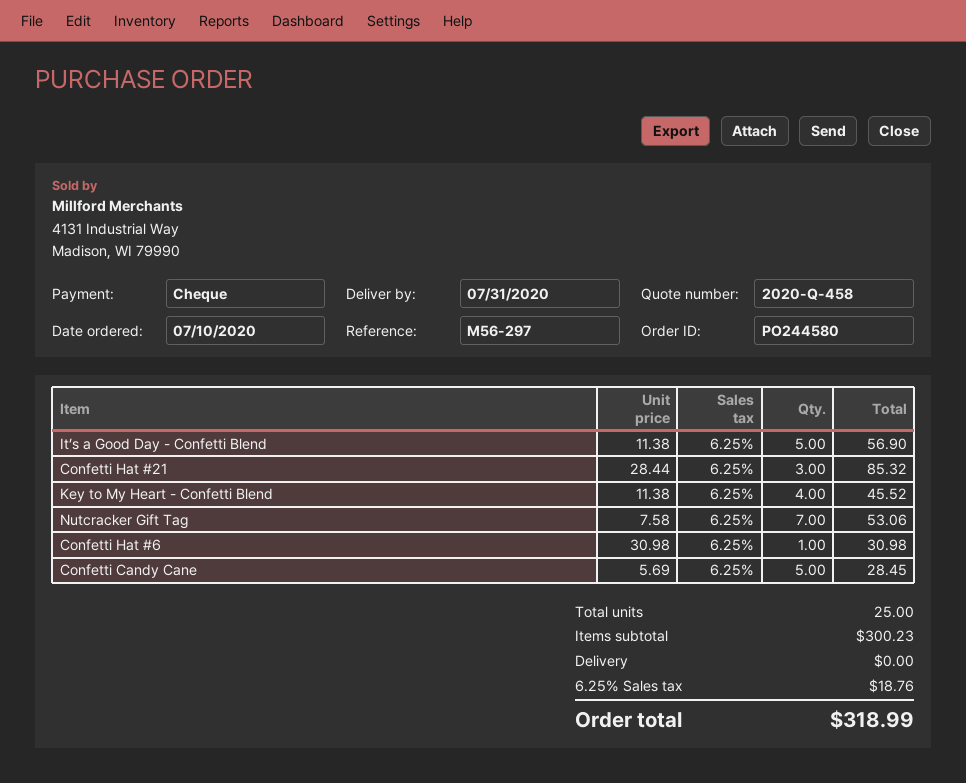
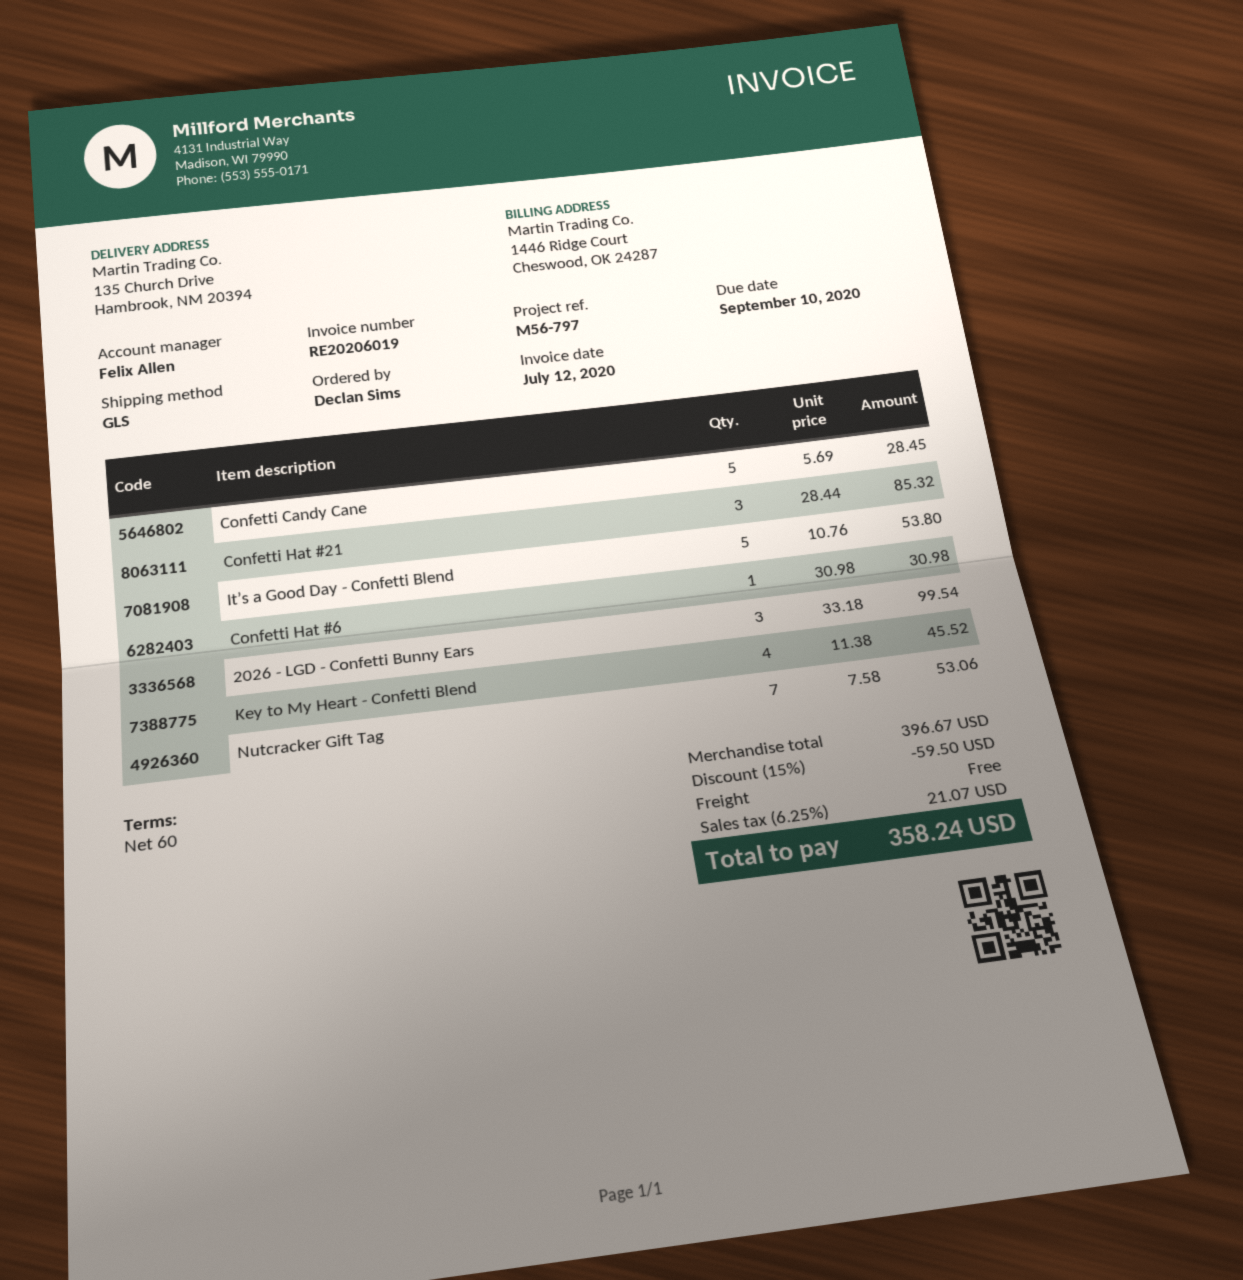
reference: M56-297 -> M56-797
It’s a Good Day - Confetti Blend: 5 x 11.38 = 56.90 -> 5 x 10.76 = 53.80
2026 - LGD - Confetti Bunny Ears: none -> 3 x 33.18 = 99.54
subtotal: 300.23 -> 396.67
discount: none -> 15% = 59.50
tax: 6.25% = 18.76 -> 6.25% = 21.07
total: 318.99 -> 358.24

